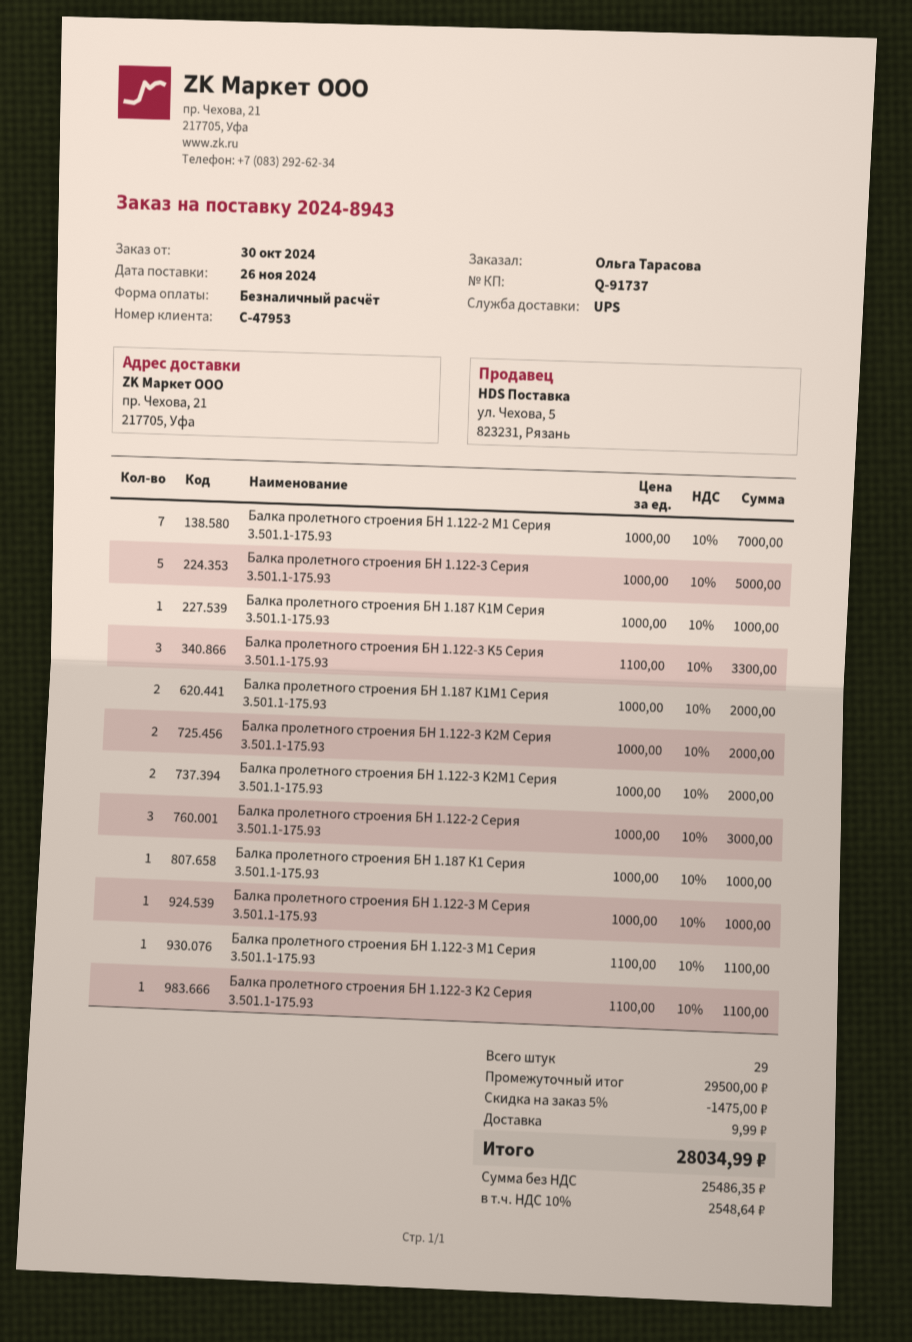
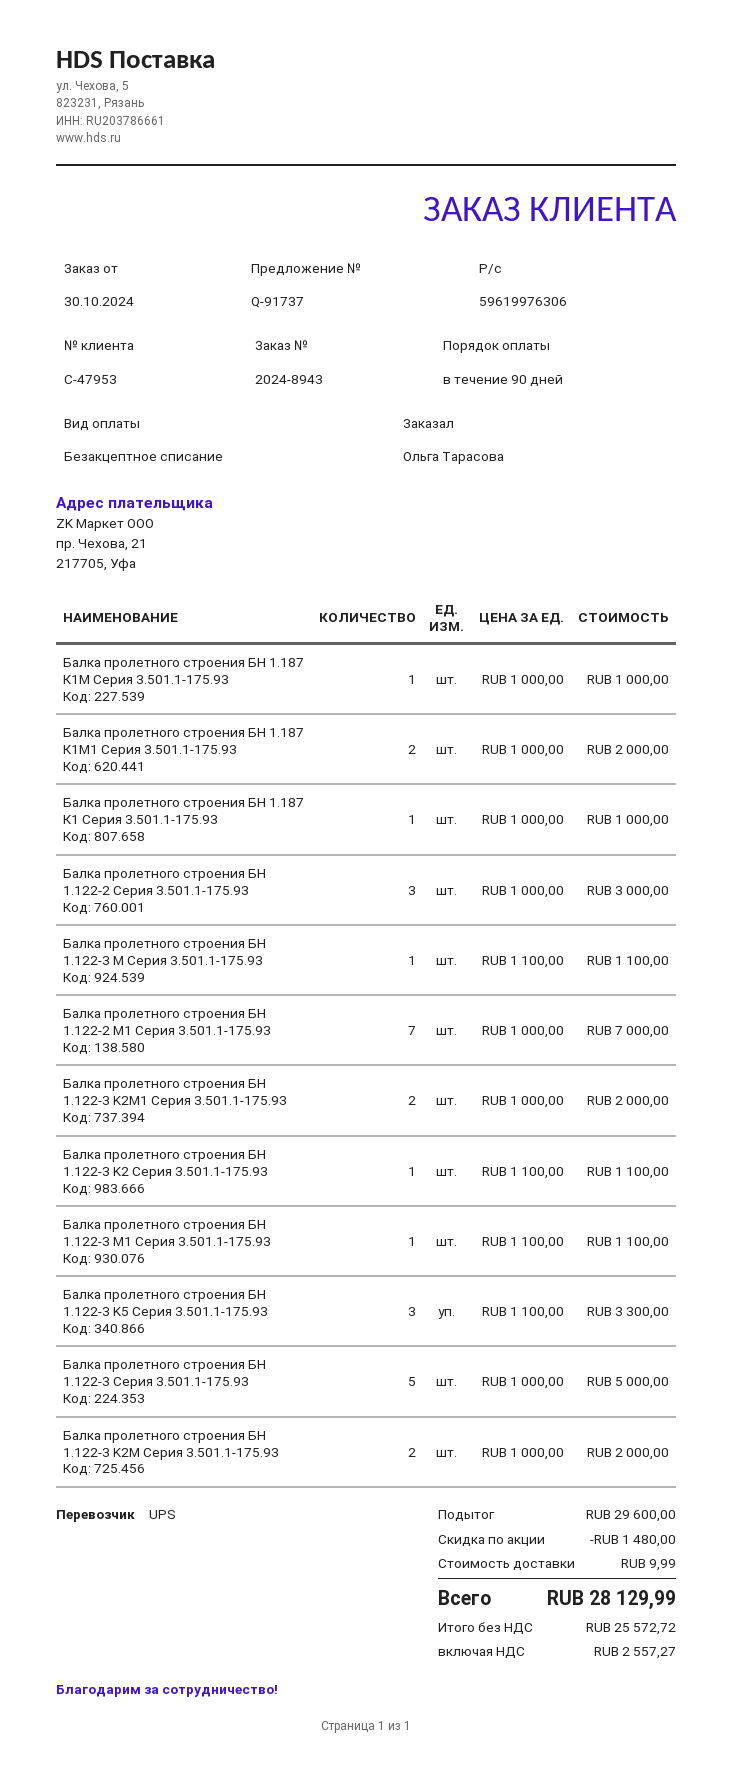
payment method: bank transfer -> direct debit
Балка пролетного строения БН 1.122-3 M Серия 3.501.1-175.93: 1 x 1000.00 = 1000.00 -> 1 x 1100.00 = 1100.00
subtotal: 29500.00 -> 29600.00
discount: 1475.00 -> 1480.00
net: 25486.35 -> 25572.72
tax: 2548.64 -> 2557.27
total: 28034.99 -> 28129.99

